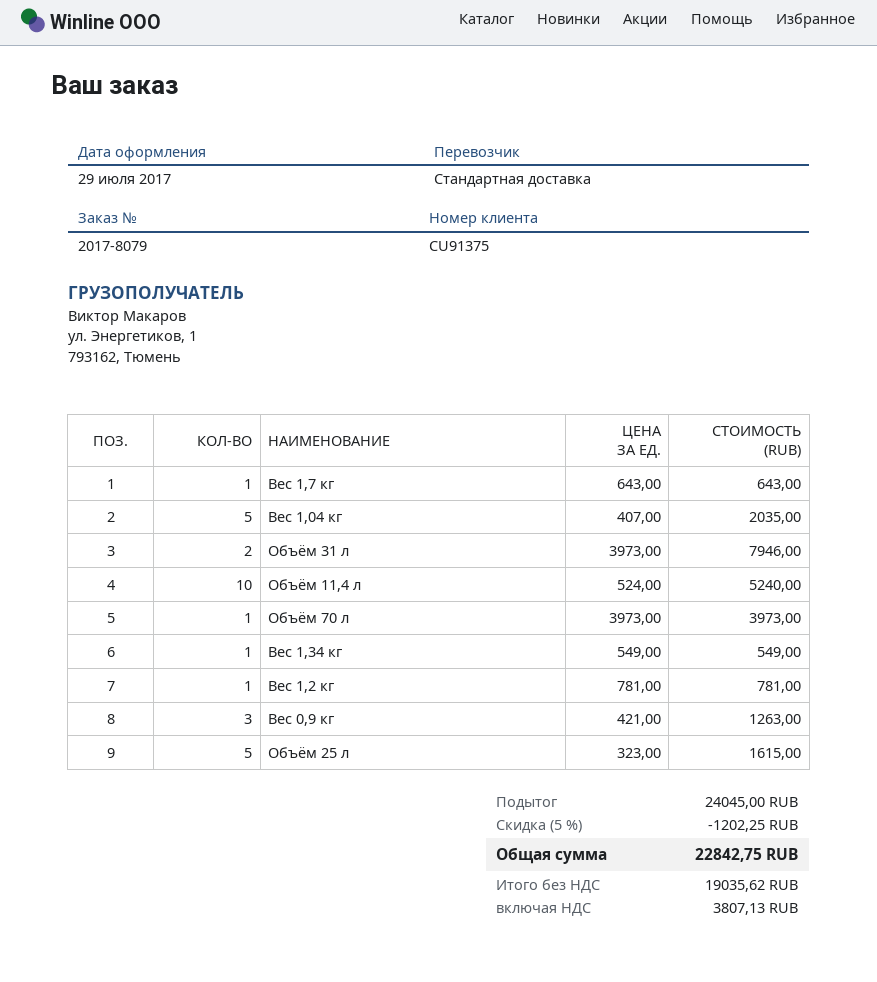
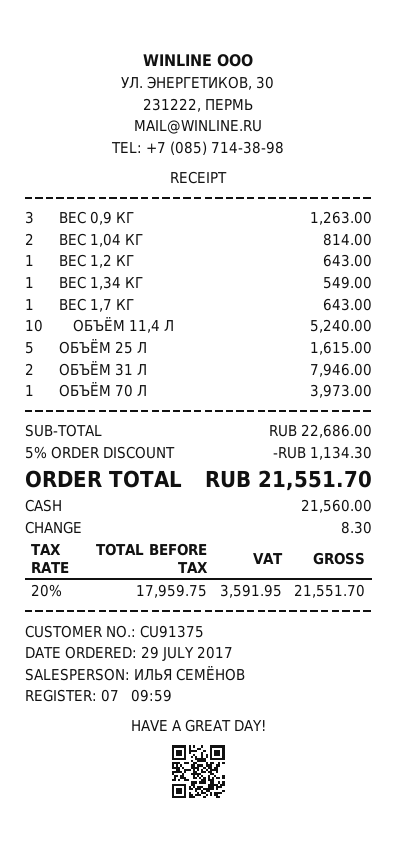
Вес 1,04 кг: 5 for 2035.00 -> 2 for 814.00
Вес 1,2 кг: 1 for 781.00 -> 1 for 643.00
subtotal: 24045.00 -> 22686.00
discount: 5% = 1202.25 -> 5% = 1134.30
net: 19035.62 -> 17959.75
tax: 3807.13 -> 3591.95
total: 22842.75 -> 21551.70

